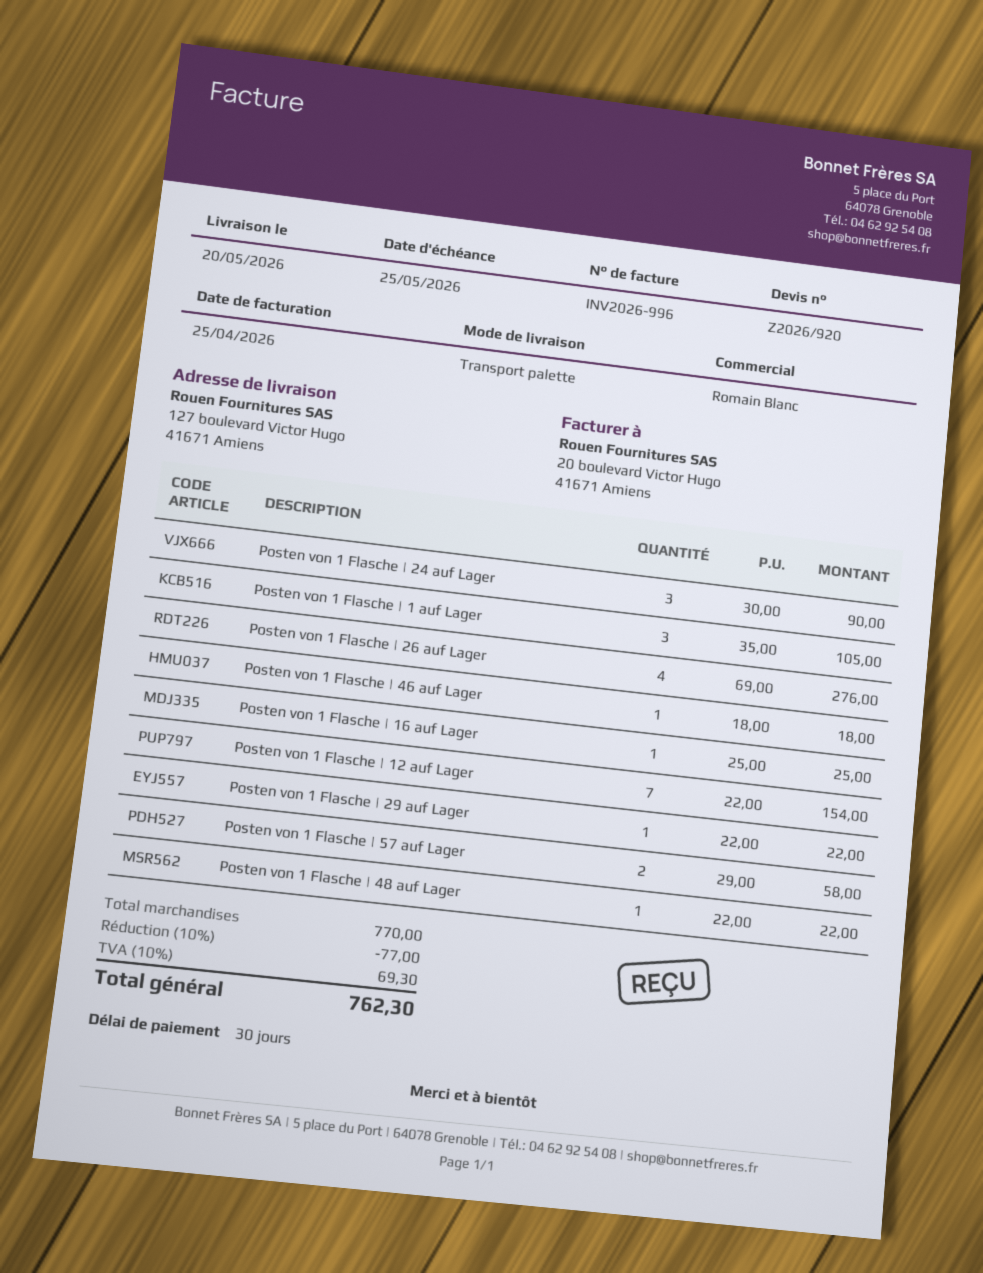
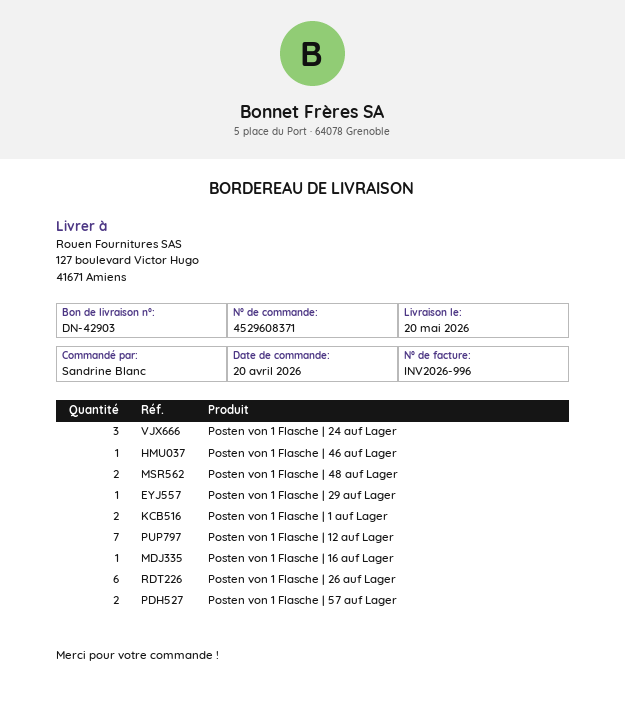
Posten von 1 Flasche | 1 auf Lager: 3 -> 2
Posten von 1 Flasche | 26 auf Lager: 4 -> 6
Posten von 1 Flasche | 48 auf Lager: 1 -> 2

